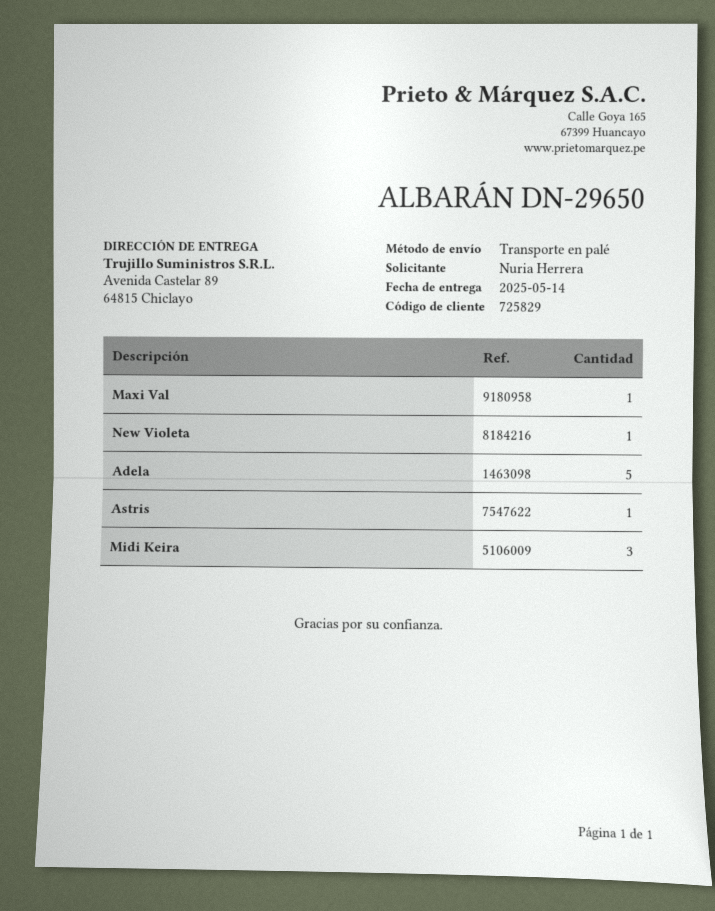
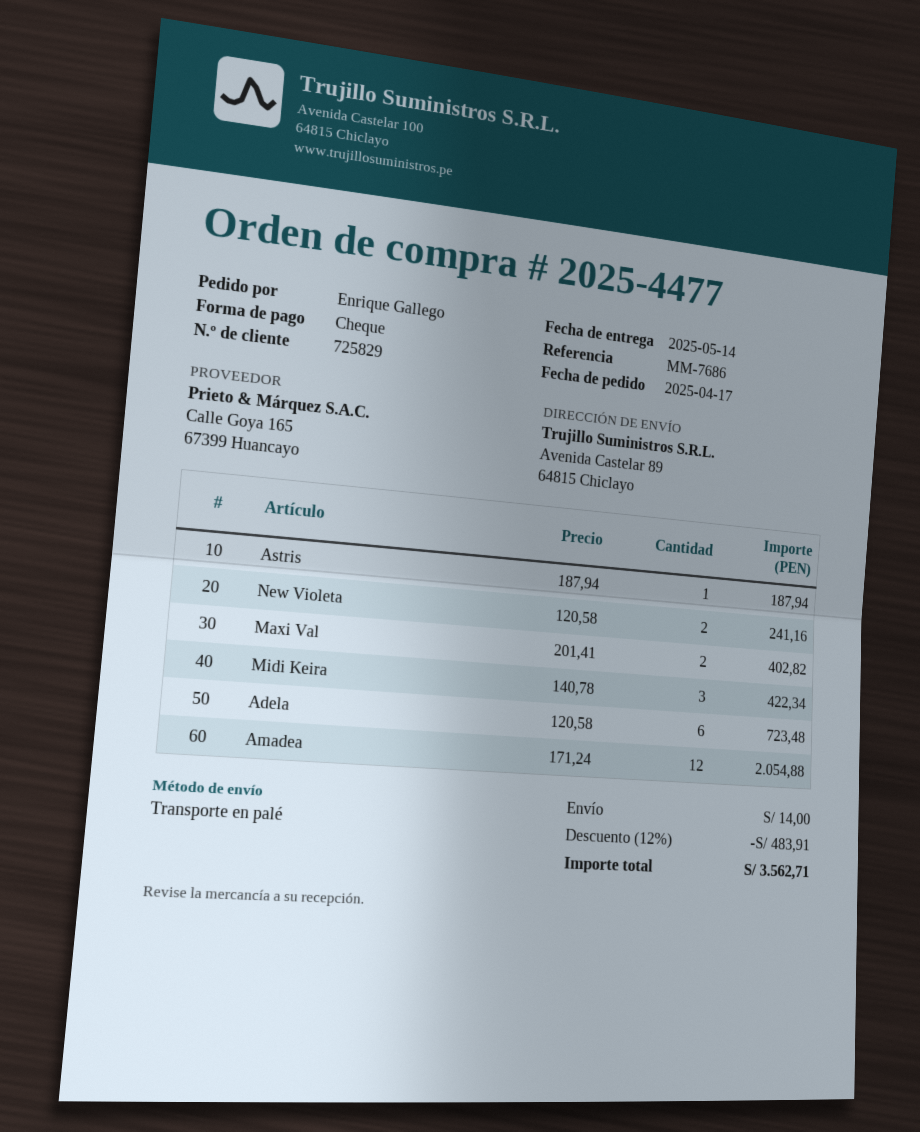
ordered by: Nuria Herrera -> Enrique Gallego
Maxi Val: 1 -> 2
New Violeta: 1 -> 2
Adela: 5 -> 6
Amadea: none -> 12

